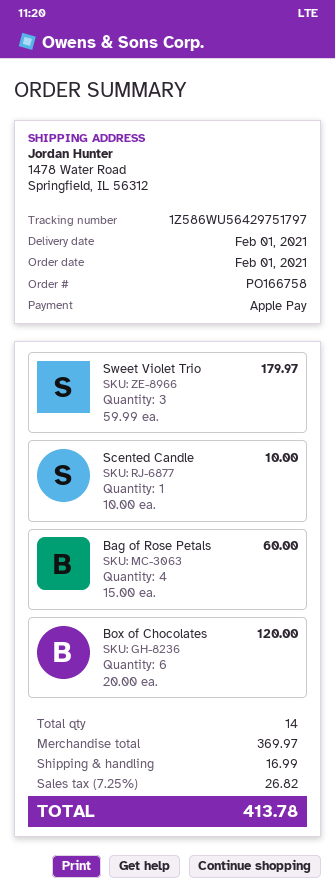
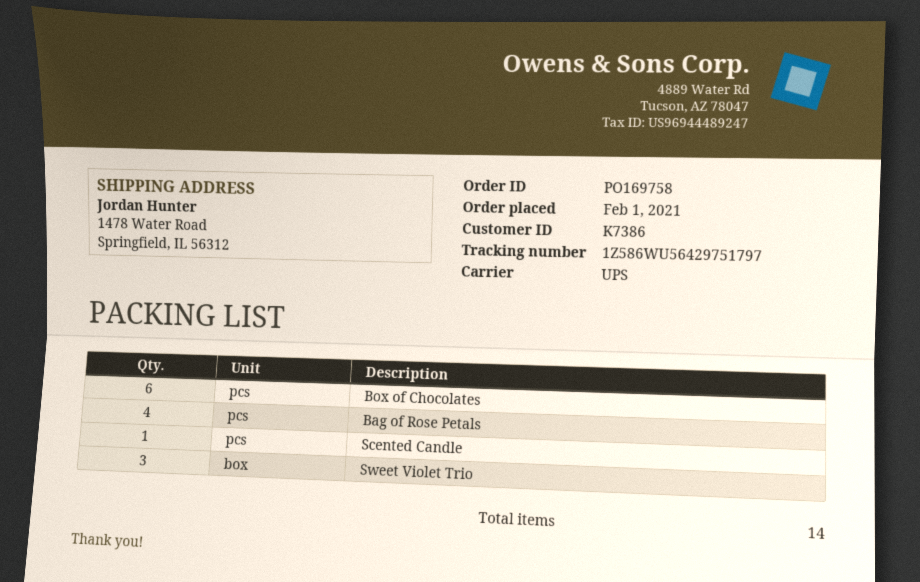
order number: PO166758 -> PO169758

